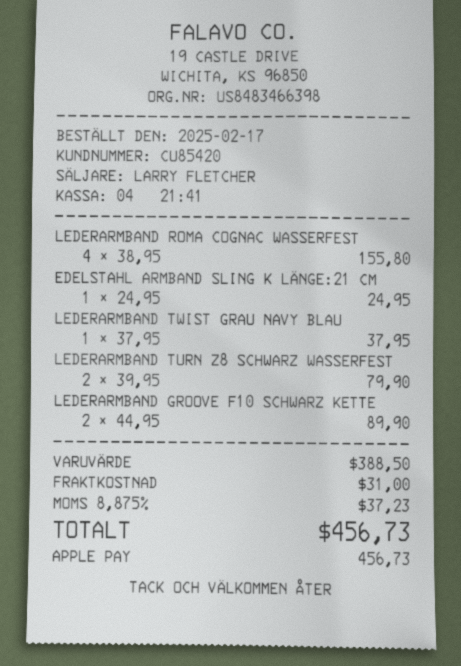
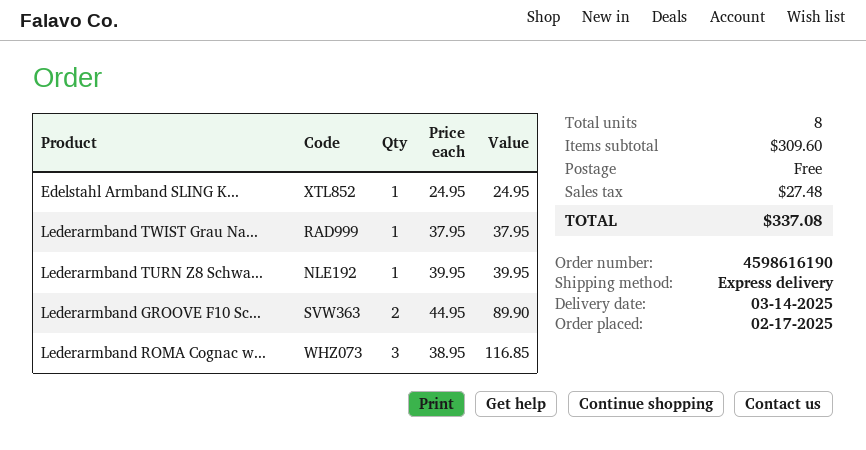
LEDERARMBAND ROMA COGNAC WASSERFEST: 4 x 38.95 = 155.80 -> 3 x 38.95 = 116.85
LEDERARMBAND TURN Z8 SCHWARZ WASSERFEST: 2 x 39.95 = 79.90 -> 1 x 39.95 = 39.95
subtotal: 388.50 -> 309.60
shipping: 31.00 -> 0.00
tax: 37.23 -> 27.48
total: 456.73 -> 337.08

